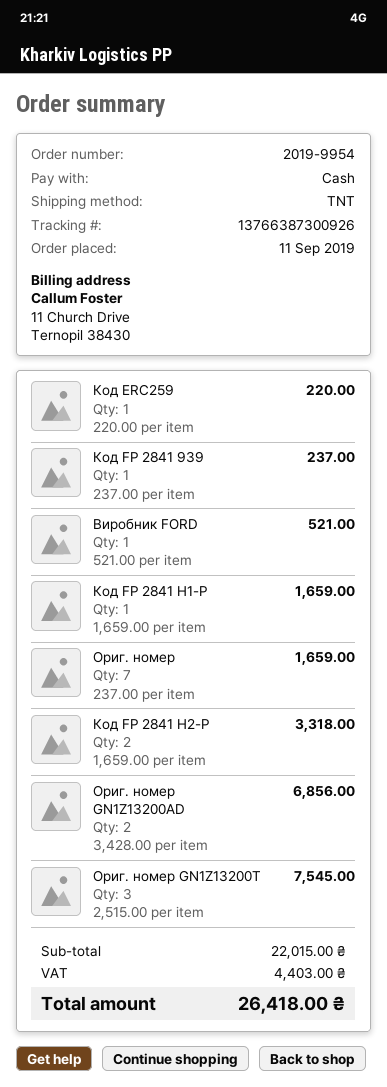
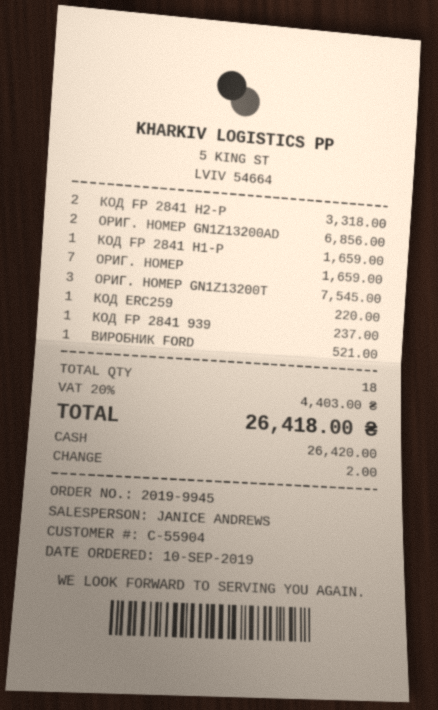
order number: 2019-9954 -> 2019-9945
order date: 2019-09-11 -> 2019-09-10

